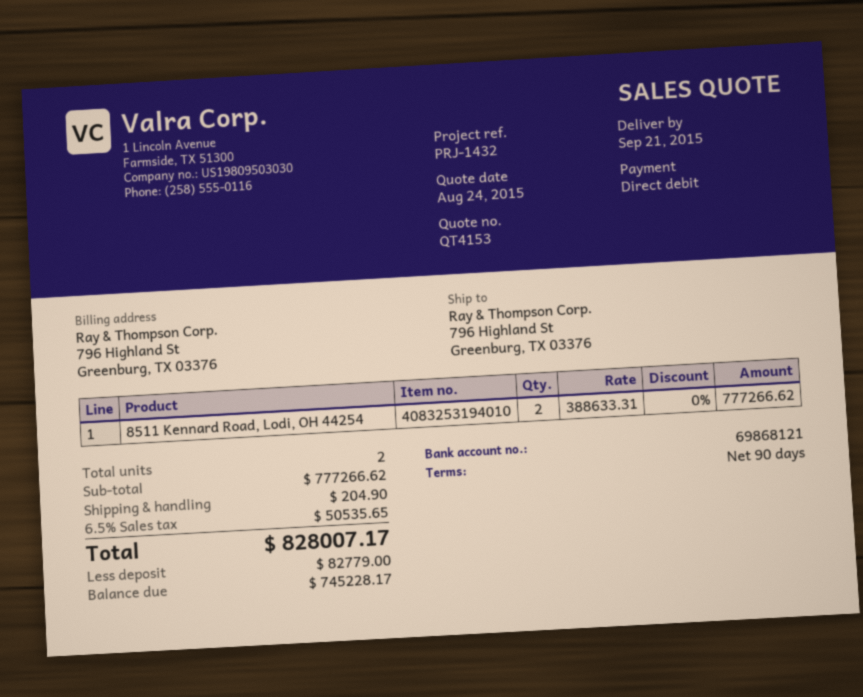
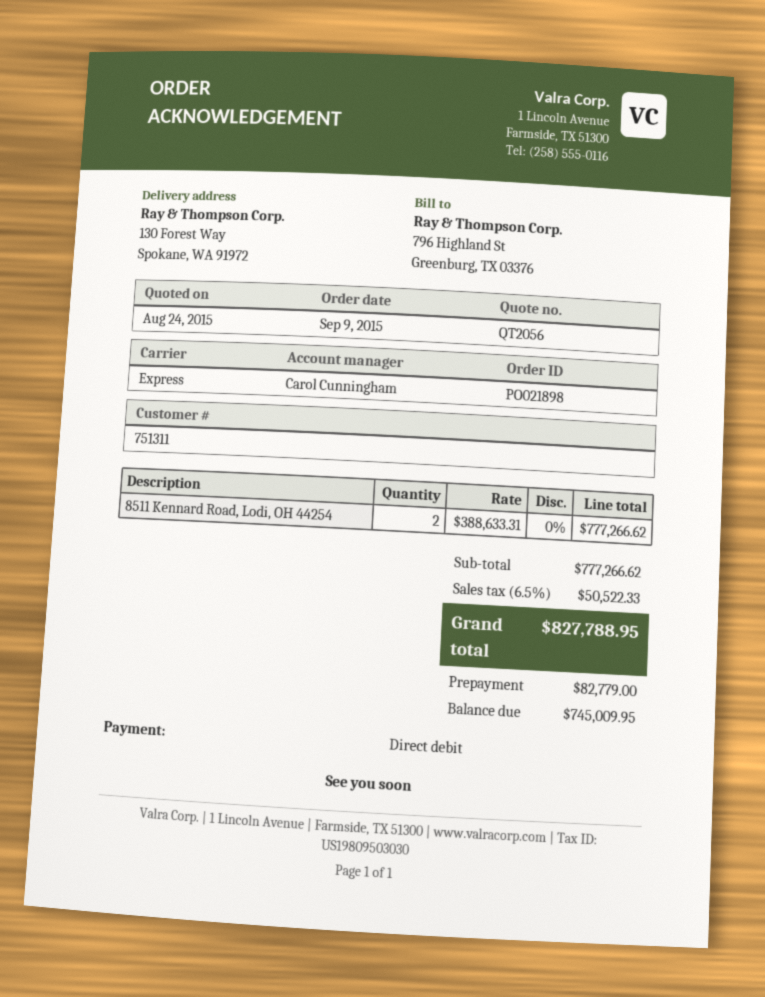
quote number: QT4153 -> QT2056
ship to: 796 Highland St, Greenburg, TX 03376 -> 130 Forest Way, Spokane, WA 91972
shipping: 204.90 -> none
tax: 6.5% = 50535.65 -> 6.5% = 50522.33
total: 828007.17 -> 827788.95
balance: 745228.17 -> 745009.95

